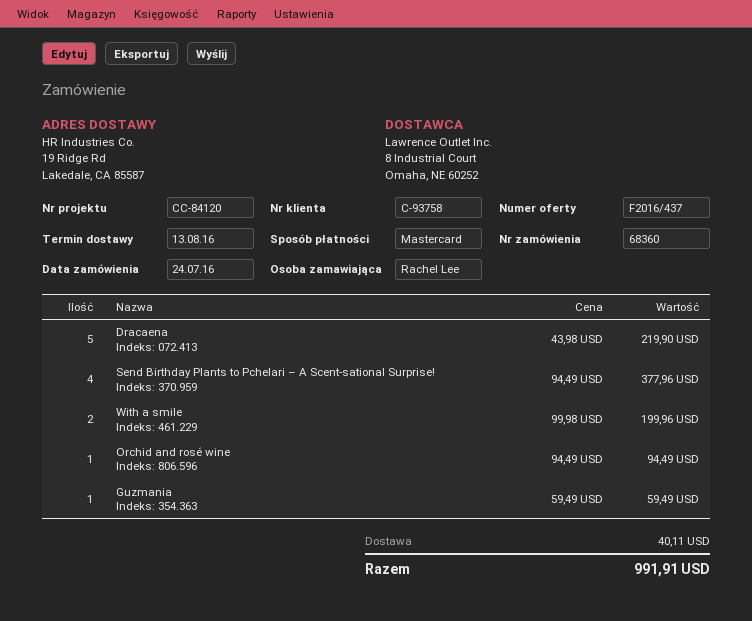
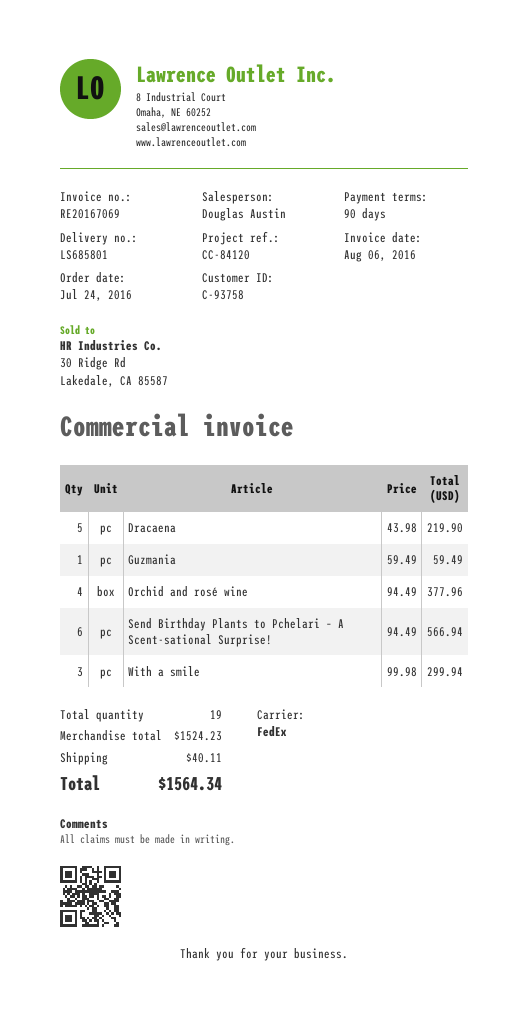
Send Birthday Plants to Pchelari – A Scent-sational Surprise!: 4 x 94.49 = 377.96 -> 6 x 94.49 = 566.94
With a smile: 2 x 99.98 = 199.96 -> 3 x 99.98 = 299.94
Orchid and rosé wine: 1 x 94.49 = 94.49 -> 4 x 94.49 = 377.96
total: 991.91 -> 1564.34

